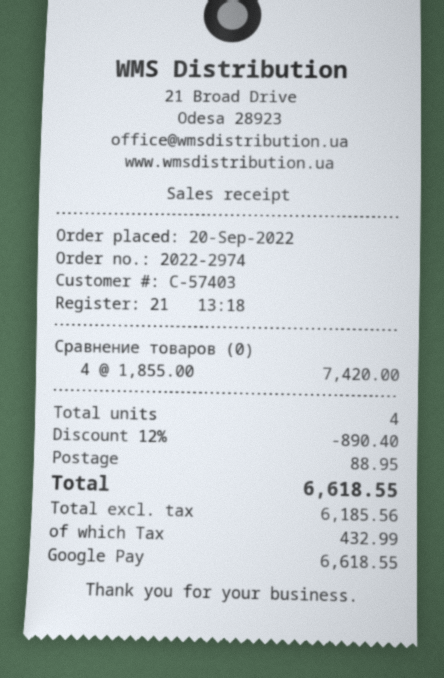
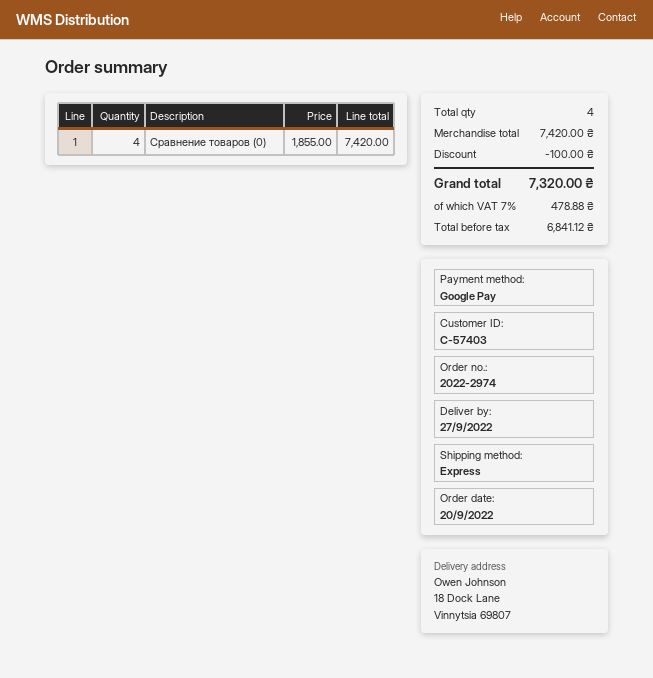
discount: 890.40 -> 100.00
shipping: 88.95 -> none
net: 6185.56 -> 6841.12
tax: 432.99 -> 478.88
total: 6618.55 -> 7320.00

